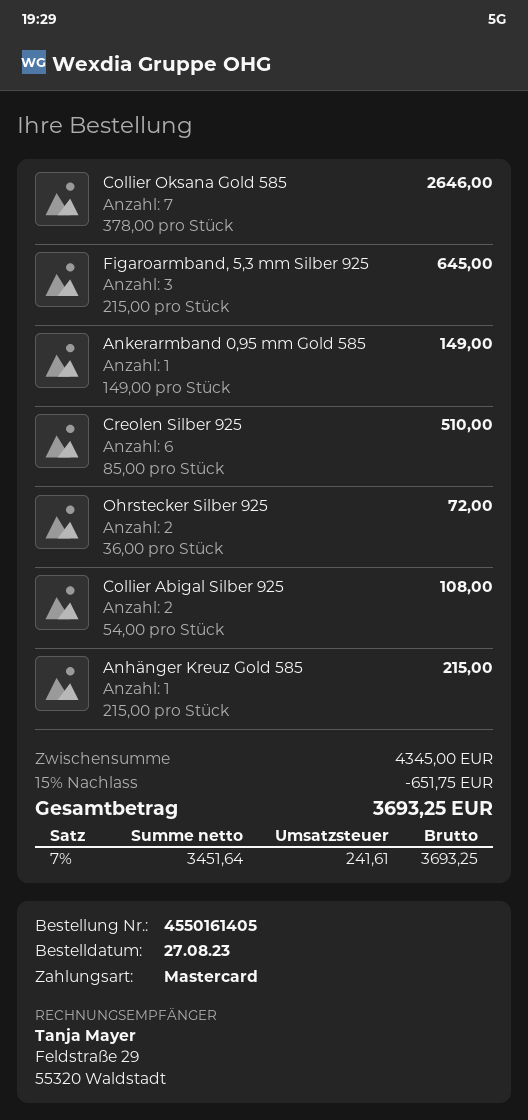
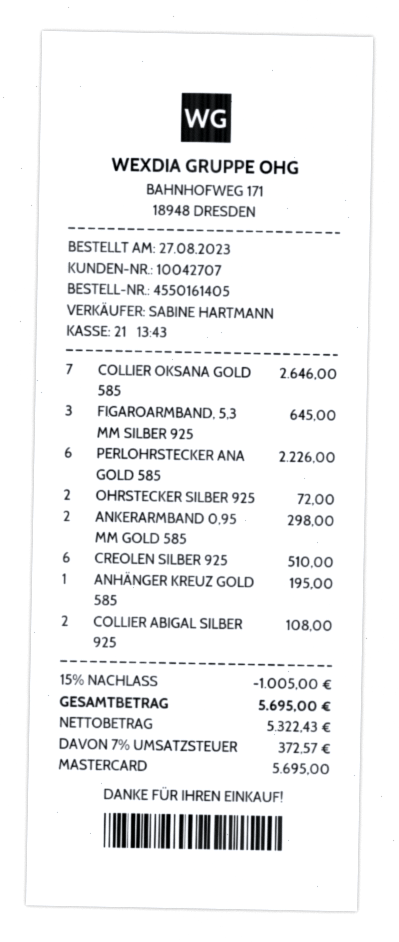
Ankerarmband 0,95 mm Gold 585: 1 for 149.00 -> 2 for 298.00
Anhänger Kreuz Gold 585: 1 for 215.00 -> 1 for 195.00
PERLOHRSTECKER ANA GOLD 585: none -> 6 for 2226.00
discount: 15% = 651.75 -> 15% = 1005.00
net: 3451.64 -> 5322.43
tax: 7% = 241.61 -> 7% = 372.57
total: 3693.25 -> 5695.00

